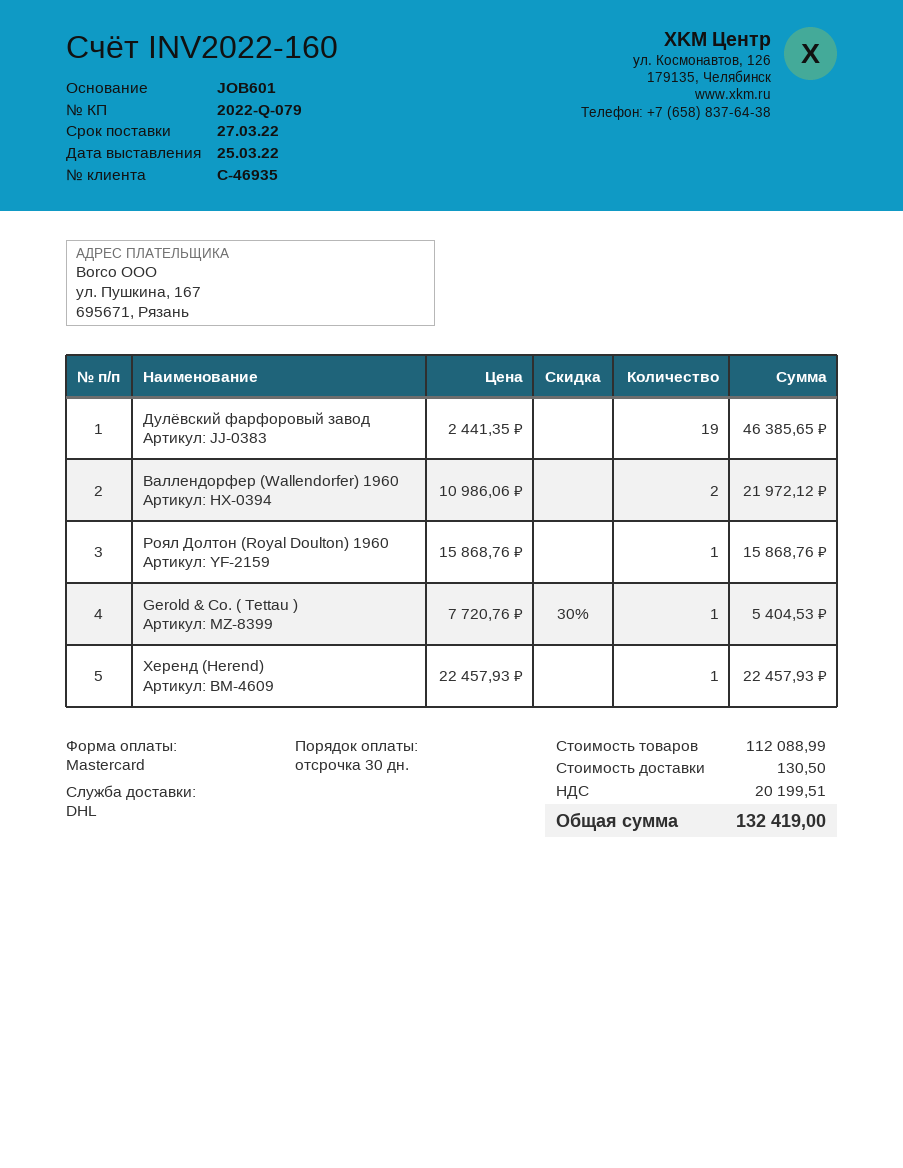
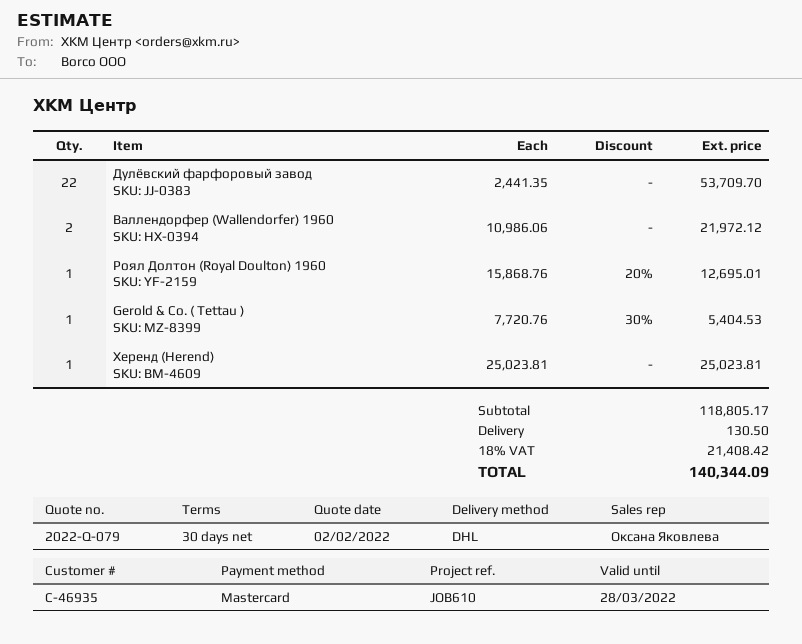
reference: JOB601 -> JOB610
Дулёвский фарфоровый завод: 19 x 2441.35 = 46385.65 -> 22 x 2441.35 = 53709.70
Роял Долтон (Royal Doulton) 1960: 1 x 15868.76 = 15868.76 -> 1 x 15868.76 - 20% = 12695.01
Херенд (Herend): 1 x 22457.93 = 22457.93 -> 1 x 25023.81 = 25023.81
subtotal: 112088.99 -> 118805.17
tax: 20199.51 -> 21408.42
total: 132419.00 -> 140344.09

